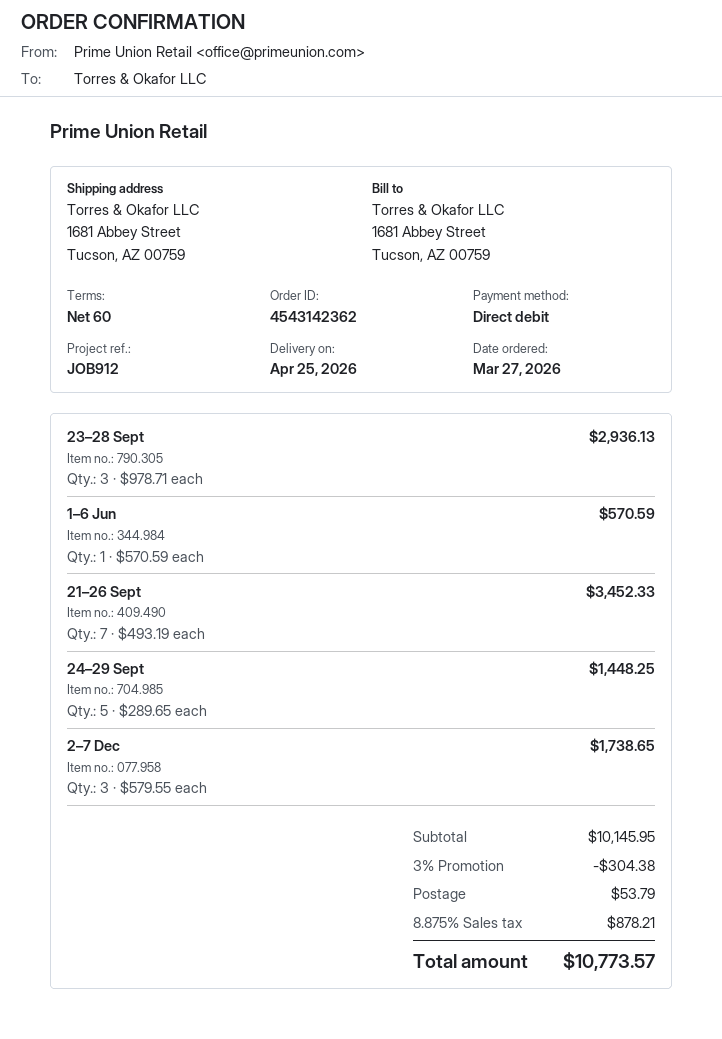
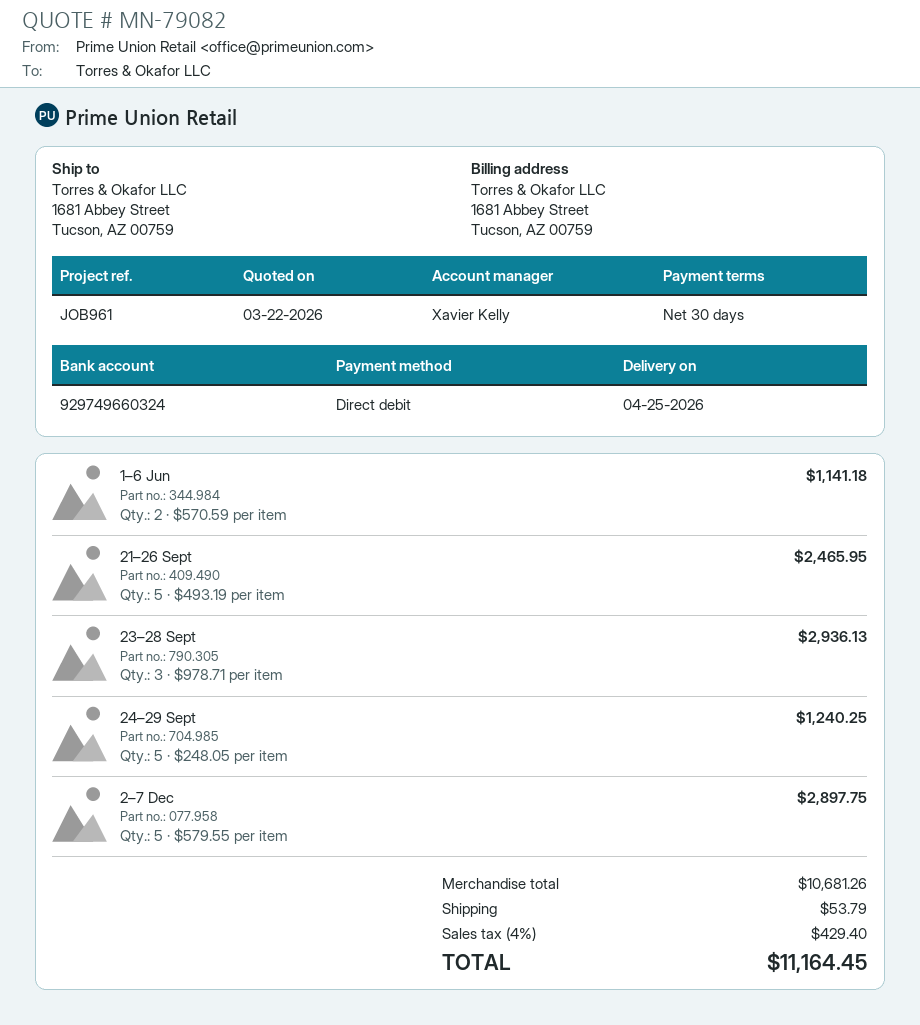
payment terms: 60 days -> 30 days
reference: JOB912 -> JOB961
1–6 Jun: 1 x 570.59 = 570.59 -> 2 x 570.59 = 1141.18
21–26 Sept: 7 x 493.19 = 3452.33 -> 5 x 493.19 = 2465.95
24–29 Sept: 5 x 289.65 = 1448.25 -> 5 x 248.05 = 1240.25
2–7 Dec: 3 x 579.55 = 1738.65 -> 5 x 579.55 = 2897.75
subtotal: 10145.95 -> 10681.26
discount: 3% = 304.38 -> none
tax: 8.875% = 878.21 -> 4% = 429.40
total: 10773.57 -> 11164.45

